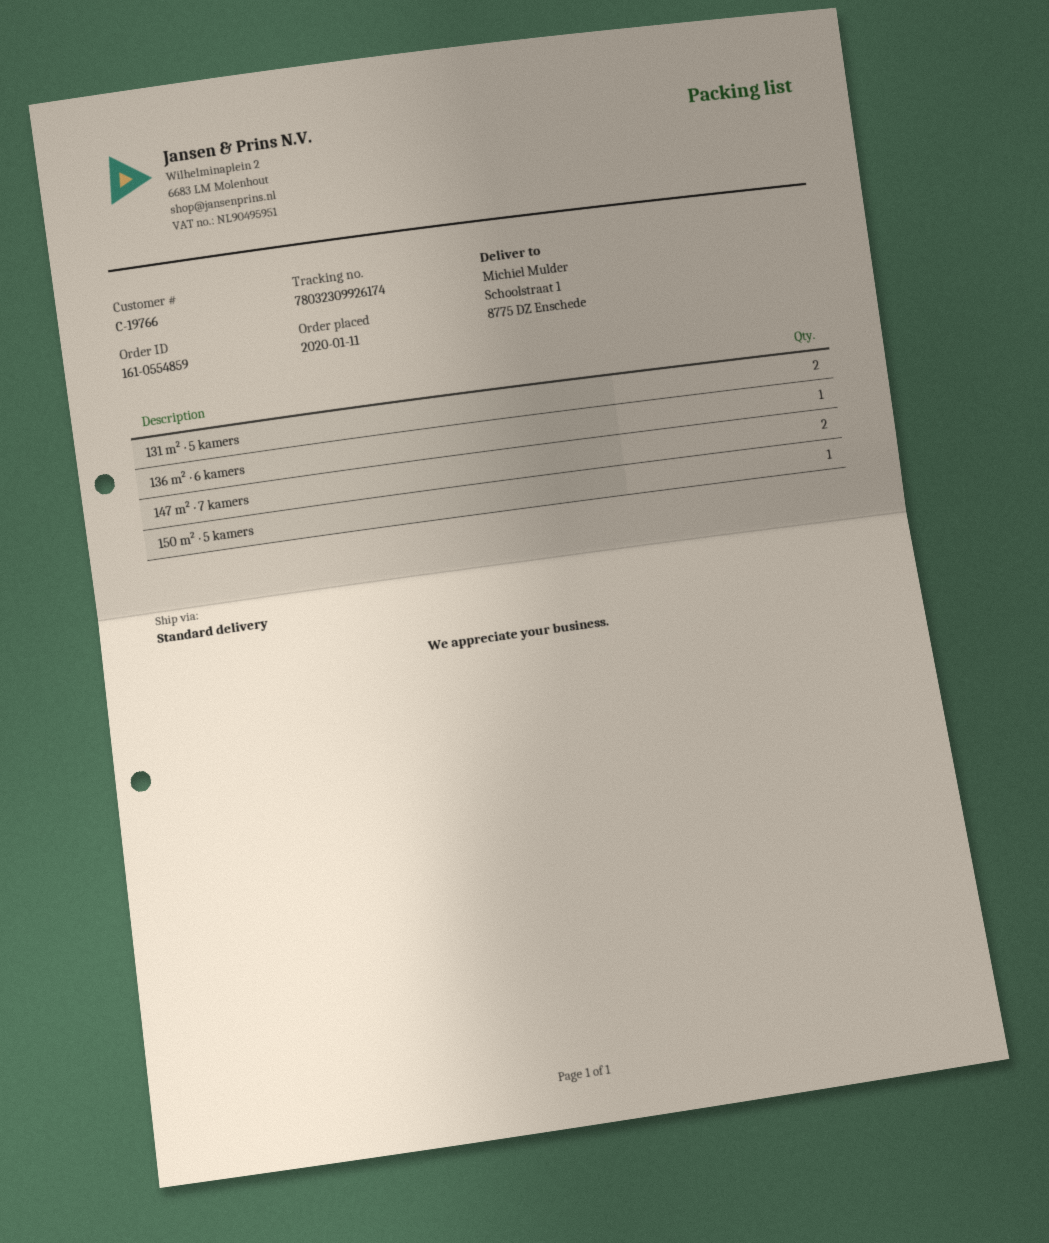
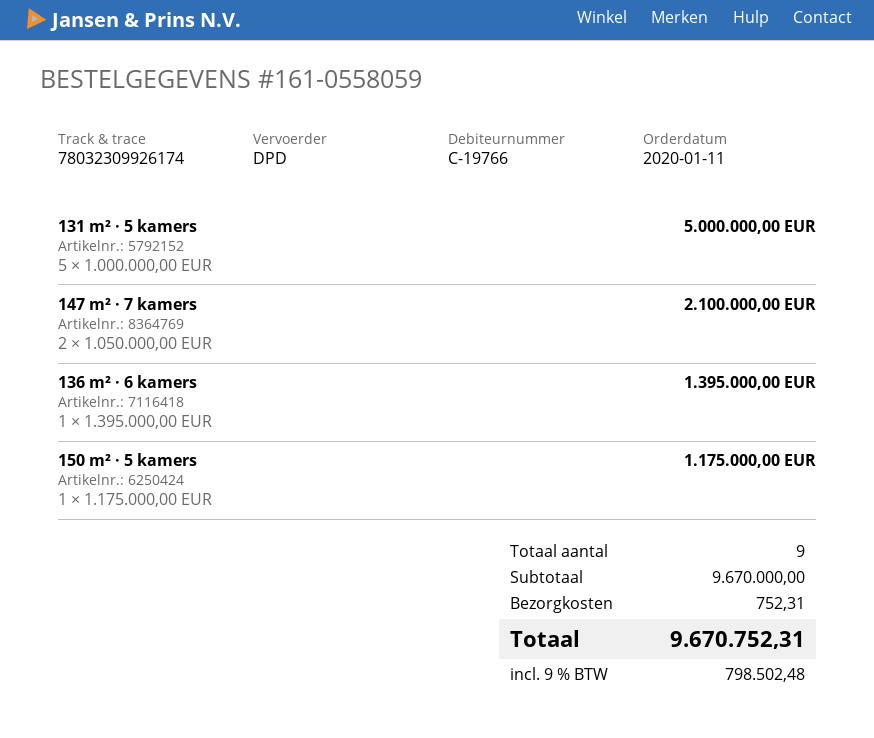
order number: 161-0554859 -> 161-0558059
shipping method: standard -> DPD
131 m² · 5 kamers: 2 -> 5

